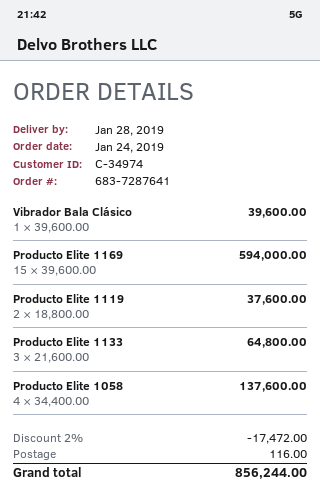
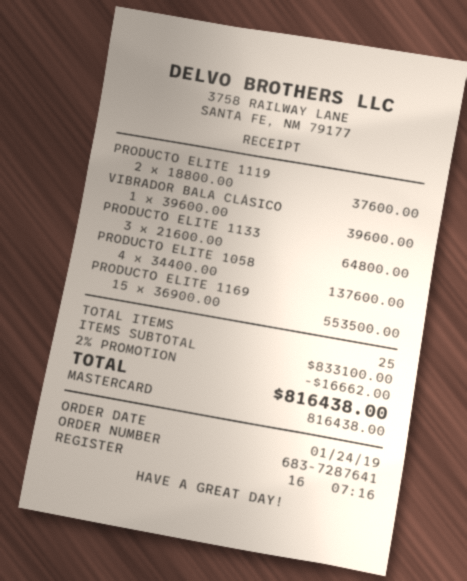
Producto Elite 1169: 15 x 39600.00 = 594000.00 -> 15 x 36900.00 = 553500.00
discount: 2% = 17472.00 -> 2% = 16662.00
shipping: 116.00 -> none
total: 856244.00 -> 816438.00

